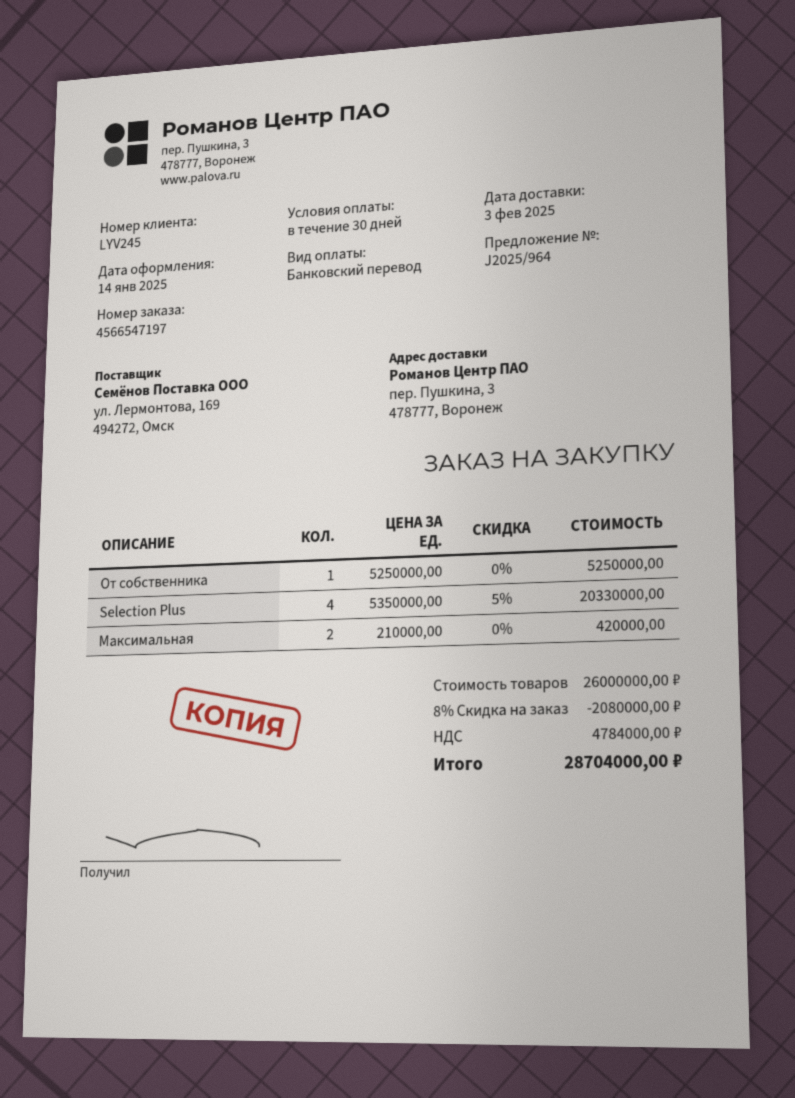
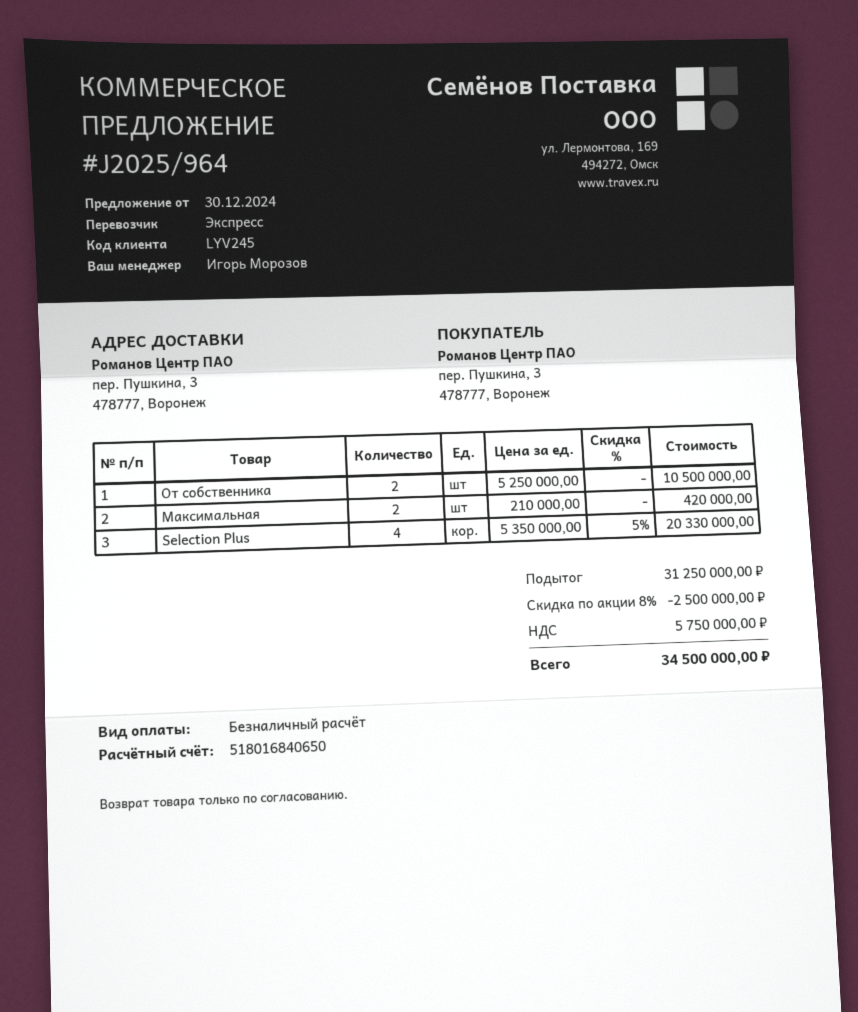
От собственника: 1 x 5250000.00 = 5250000.00 -> 2 x 5250000.00 = 10500000.00
subtotal: 26000000.00 -> 31250000.00
discount: 8% = 2080000.00 -> 8% = 2500000.00
tax: 4784000.00 -> 5750000.00
total: 28704000.00 -> 34500000.00

